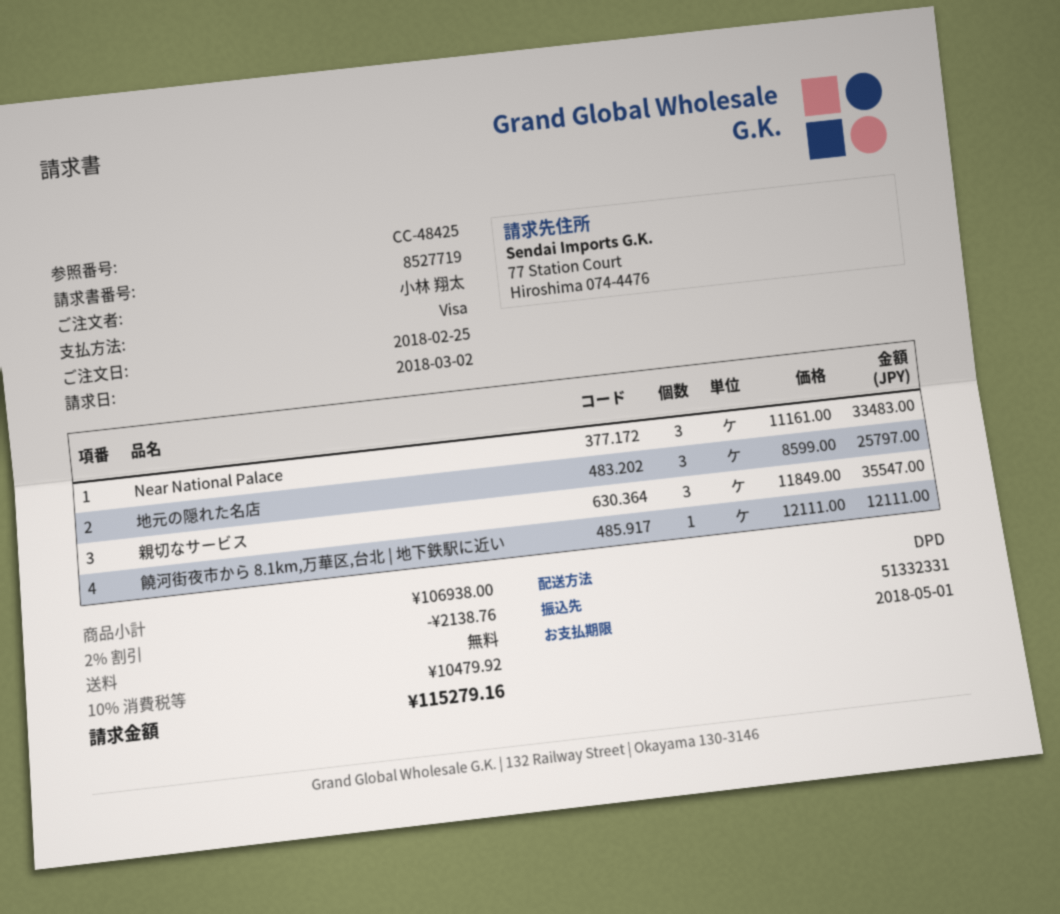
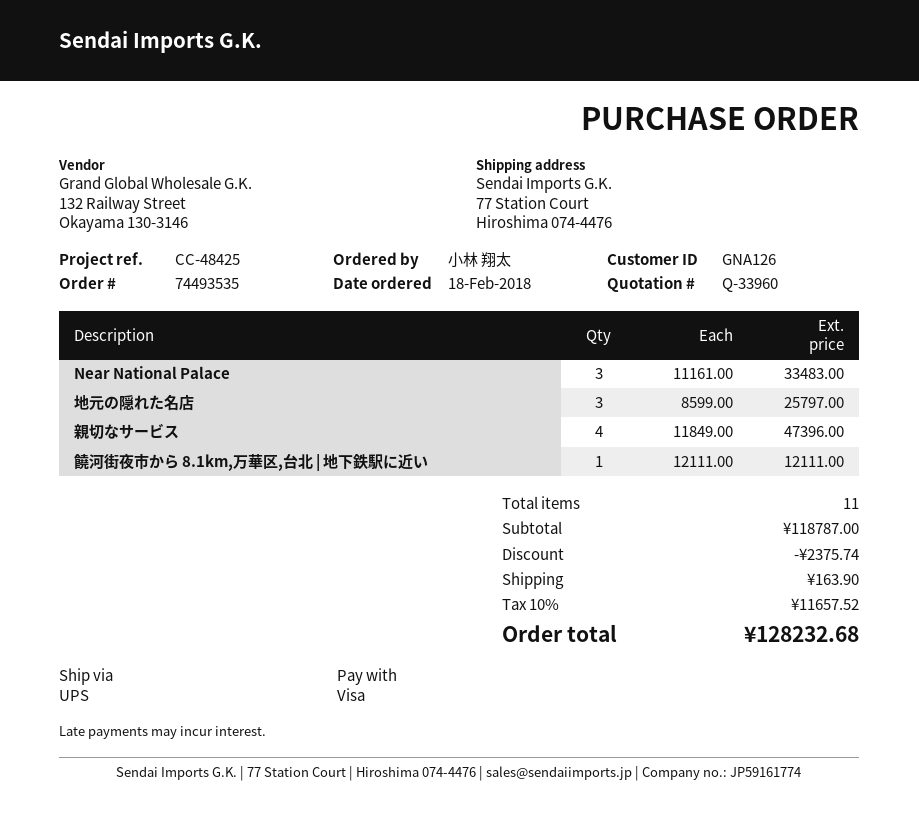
order date: 2018-02-25 -> 2018-02-18
shipping method: DPD -> UPS
親切なサービス: 3 x 11849.00 = 35547.00 -> 4 x 11849.00 = 47396.00
subtotal: 106938.00 -> 118787.00
discount: 2138.76 -> 2375.74
shipping: 0.00 -> 163.90
tax: 10% = 10479.92 -> 10% = 11657.52
total: 115279.16 -> 128232.68

